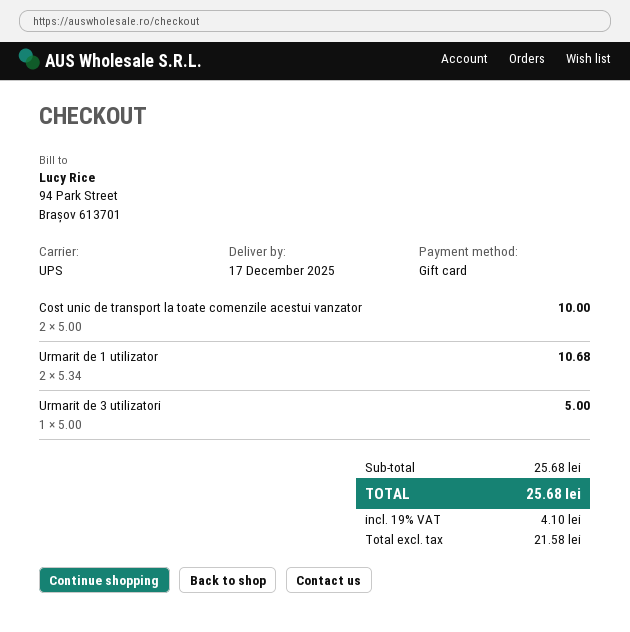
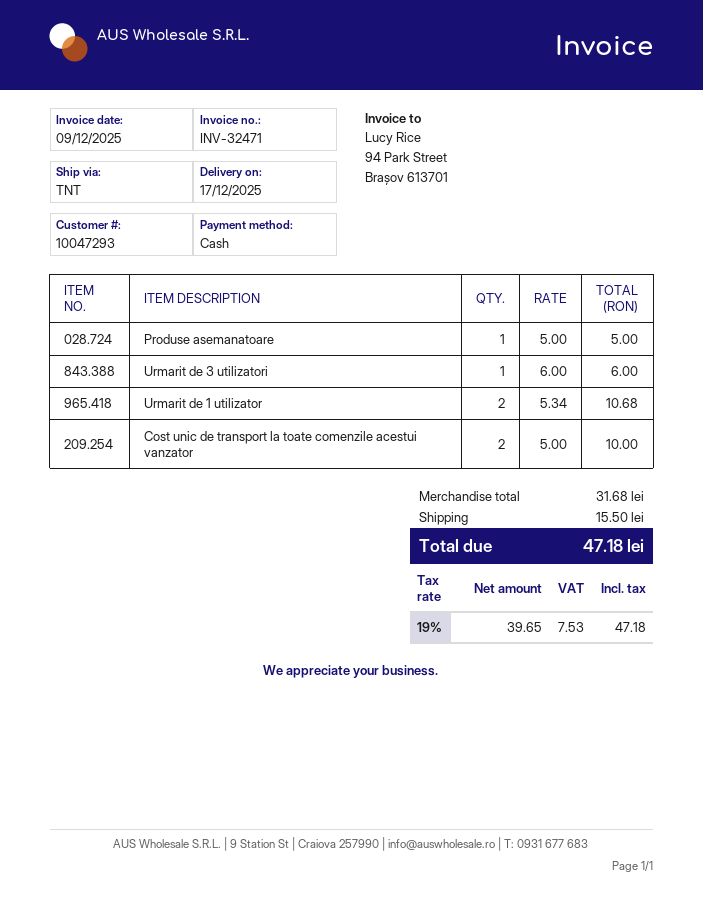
payment method: gift card -> cash
shipping method: UPS -> TNT
Urmarit de 3 utilizatori: 1 x 5.00 = 5.00 -> 1 x 6.00 = 6.00
Produse asemanatoare: none -> 1 x 5.00 = 5.00
subtotal: 25.68 -> 31.68
shipping: none -> 15.50
net: 21.58 -> 39.65
tax: 19% = 4.10 -> 19% = 7.53
total: 25.68 -> 47.18

